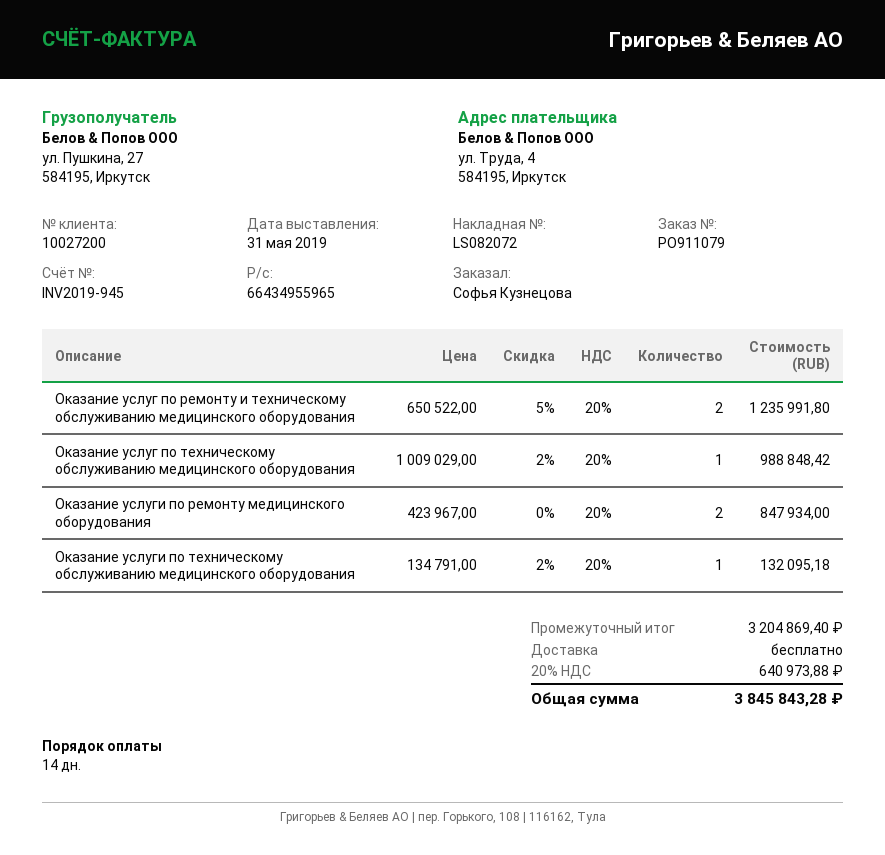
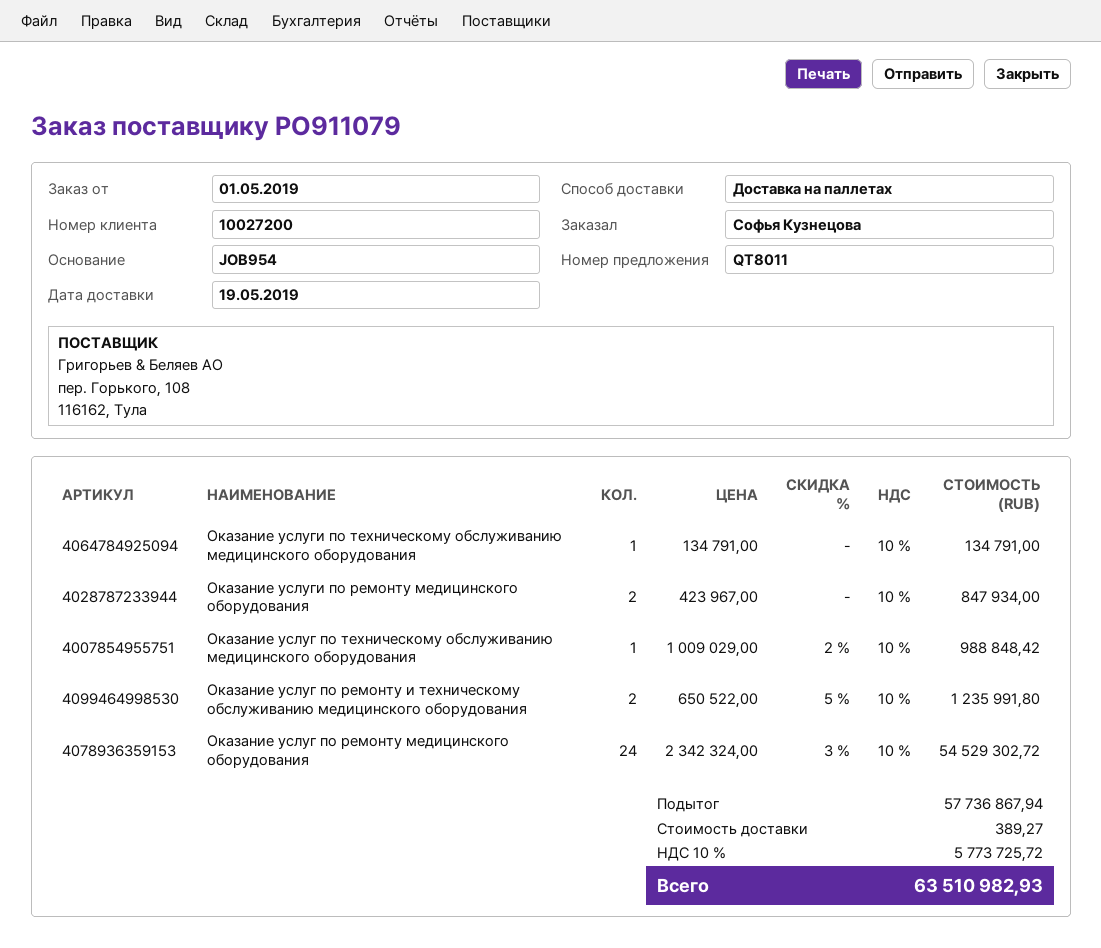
Оказание услуги по техническому обслуживанию медицинского оборудования: 1 x 134791.00 - 2% = 132095.18 -> 1 x 134791.00 = 134791.00
Оказание услуг по ремонту медицинского оборудования: none -> 24 x 2342324.00 - 3% = 54529302.72
subtotal: 3204869.40 -> 57736867.94
shipping: 0.00 -> 389.27
tax: 20% = 640973.88 -> 10% = 5773725.72
total: 3845843.28 -> 63510982.93

